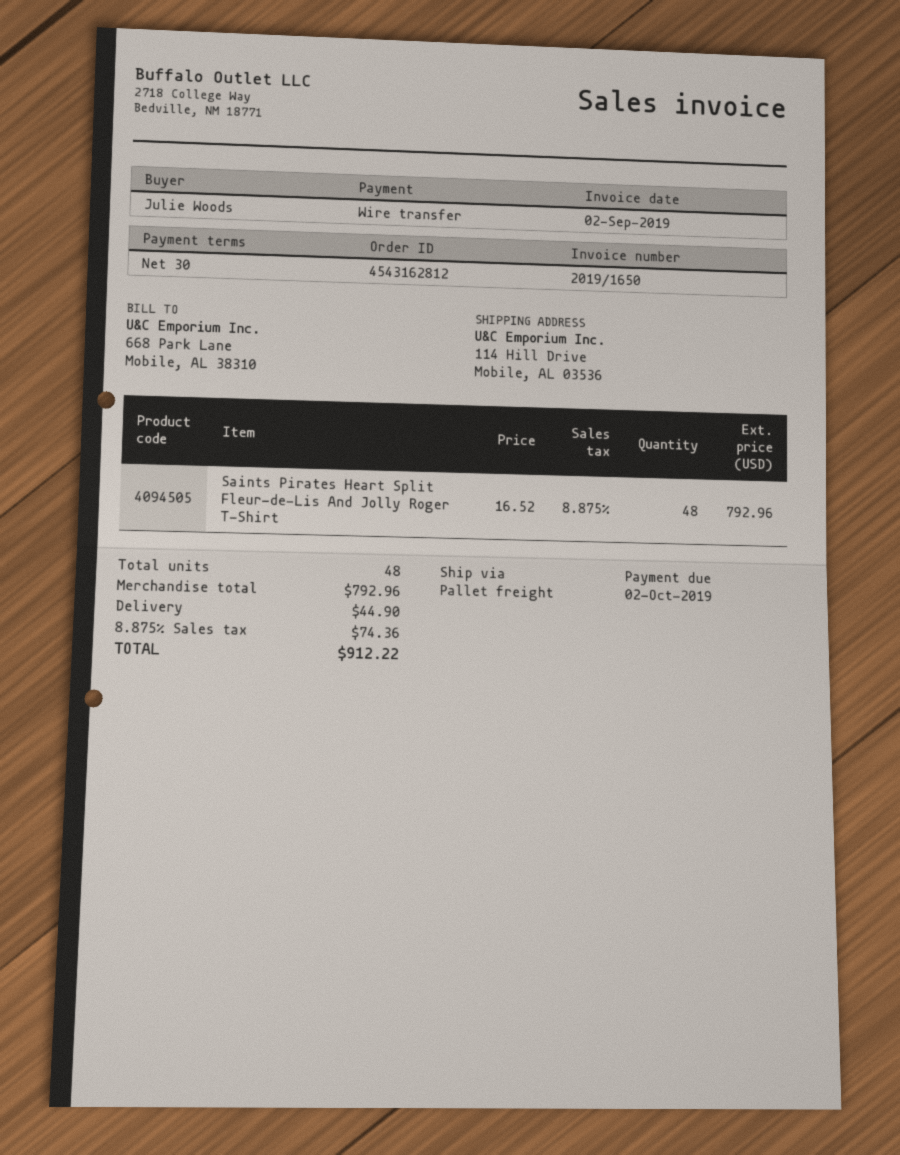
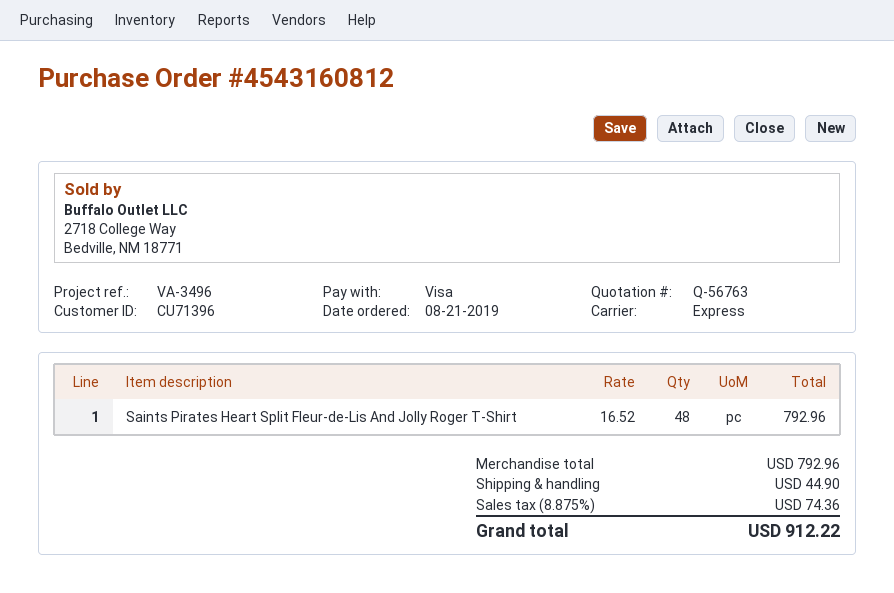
order number: 4543162812 -> 4543160812
payment method: bank transfer -> Visa
shipping method: pallet freight -> express

